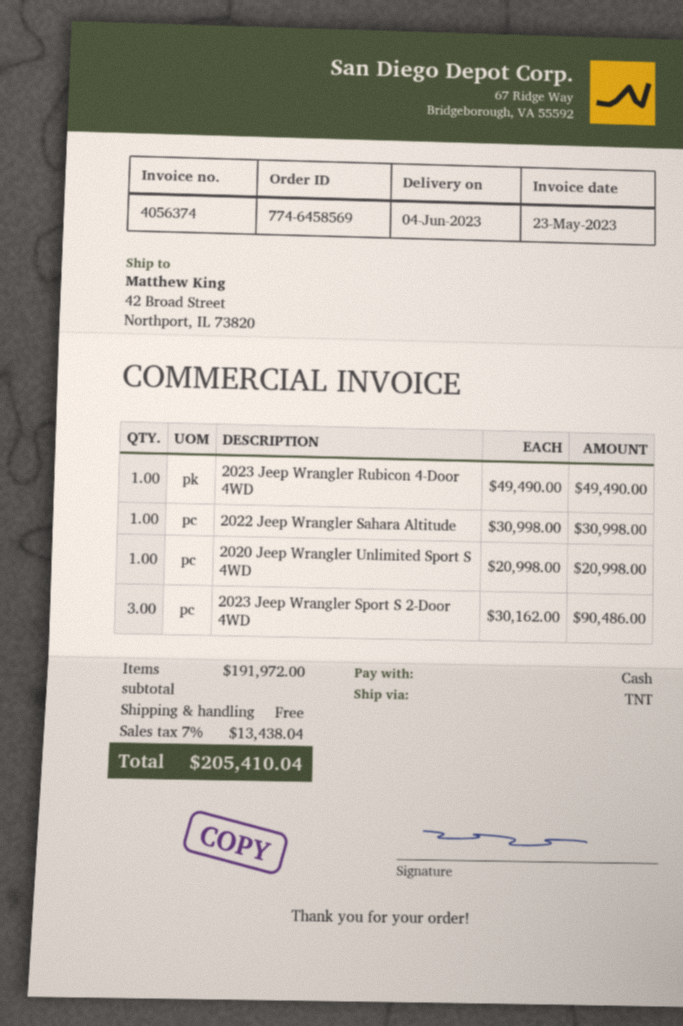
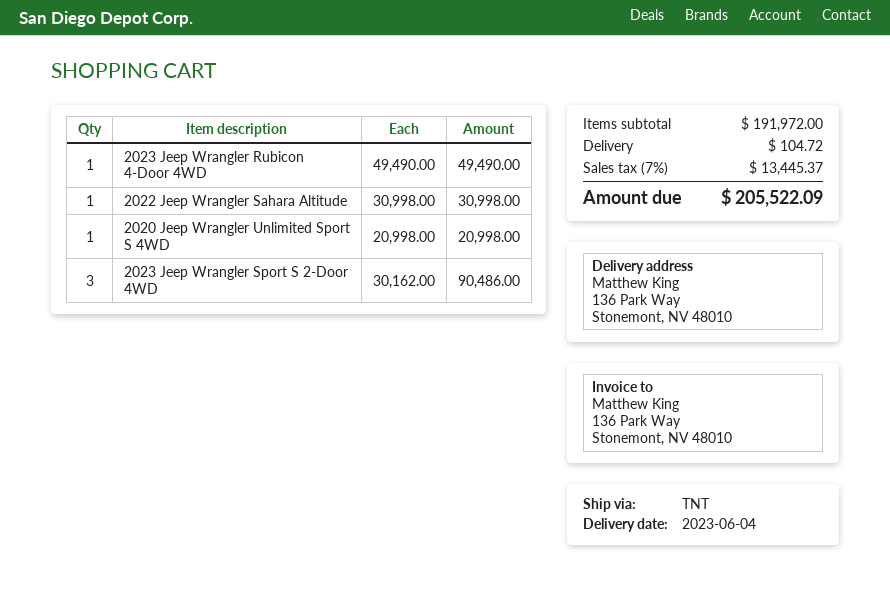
ship to: 42 Broad Street, Northport, IL 73820 -> 136 Park Way, Stonemont, NV 48010
shipping: 0.00 -> 104.72
tax: 7% = 13438.04 -> 7% = 13445.37
total: 205410.04 -> 205522.09

